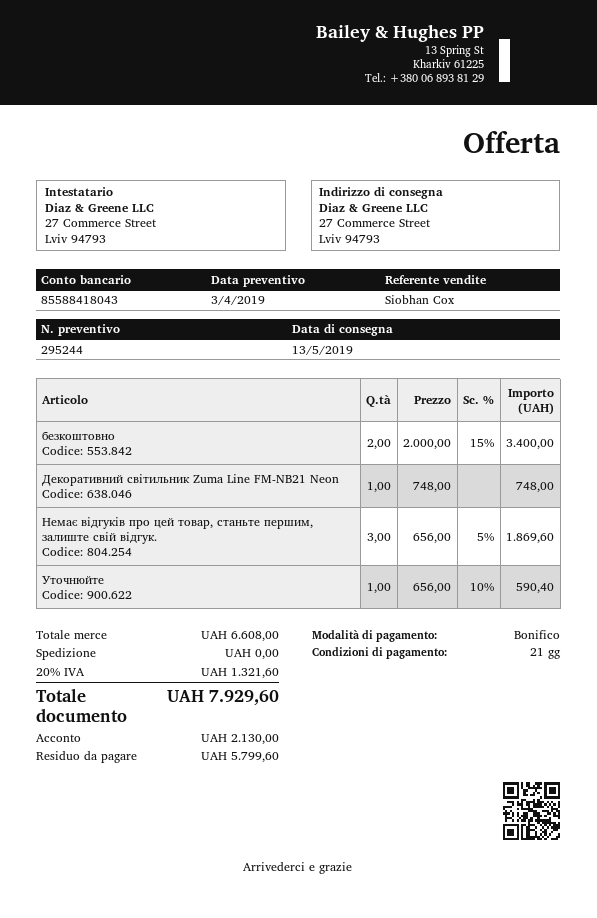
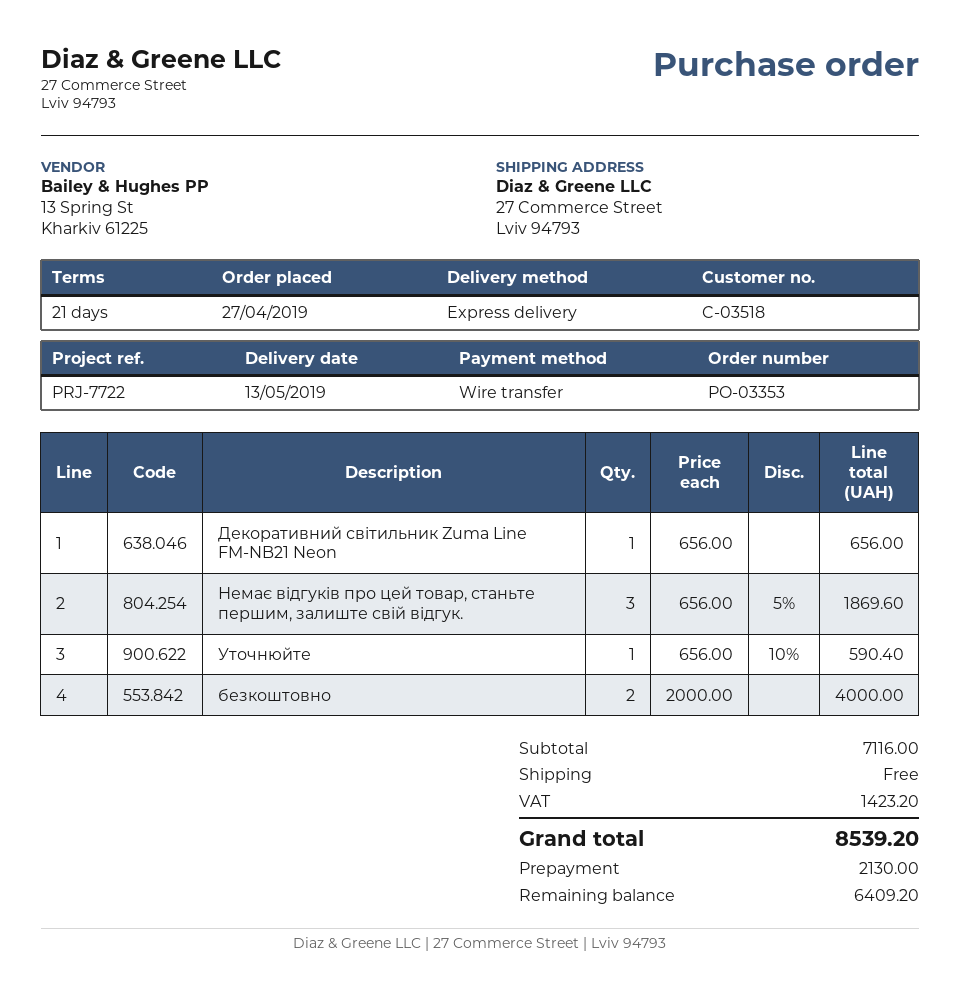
безкоштовно: 2 x 2000.00 - 15% = 3400.00 -> 2 x 2000.00 = 4000.00
Декоративний світильник Zuma Line FM-NB21 Neon: 1 x 748.00 = 748.00 -> 1 x 656.00 = 656.00
subtotal: 6608.00 -> 7116.00
tax: 1321.60 -> 1423.20
total: 7929.60 -> 8539.20
balance: 5799.60 -> 6409.20

